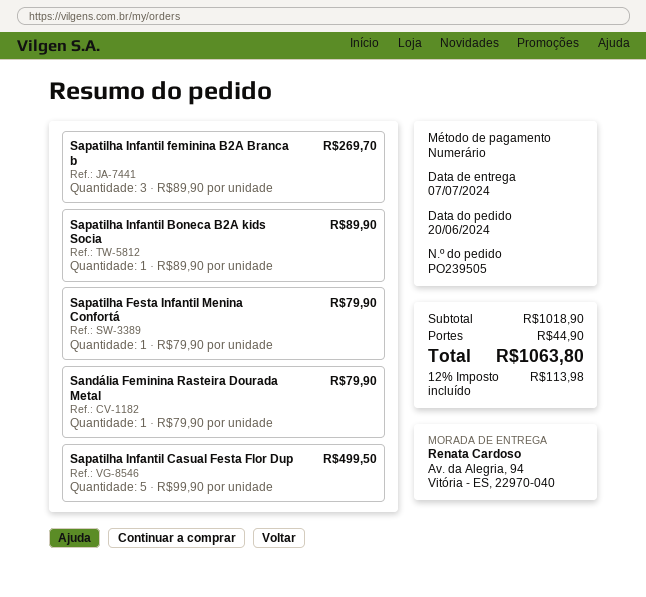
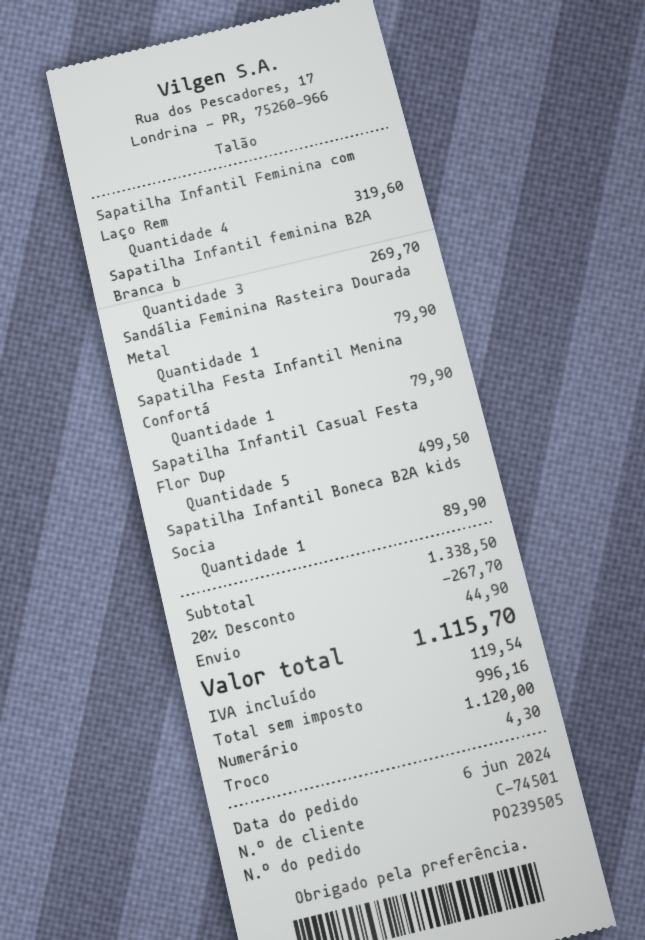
order date: 2024-06-20 -> 2024-06-06
Sapatilha Infantil Feminina com Laço Rem: none -> 4 for 319.60
subtotal: 1018.90 -> 1338.50
discount: none -> 20% = 267.70
tax: 113.98 -> 119.54
total: 1063.80 -> 1115.70

